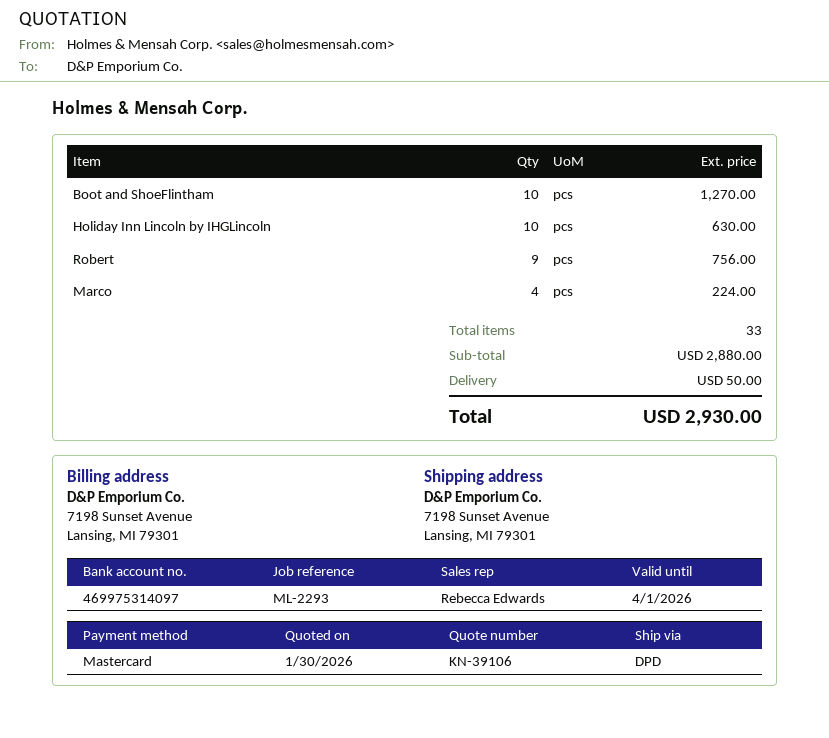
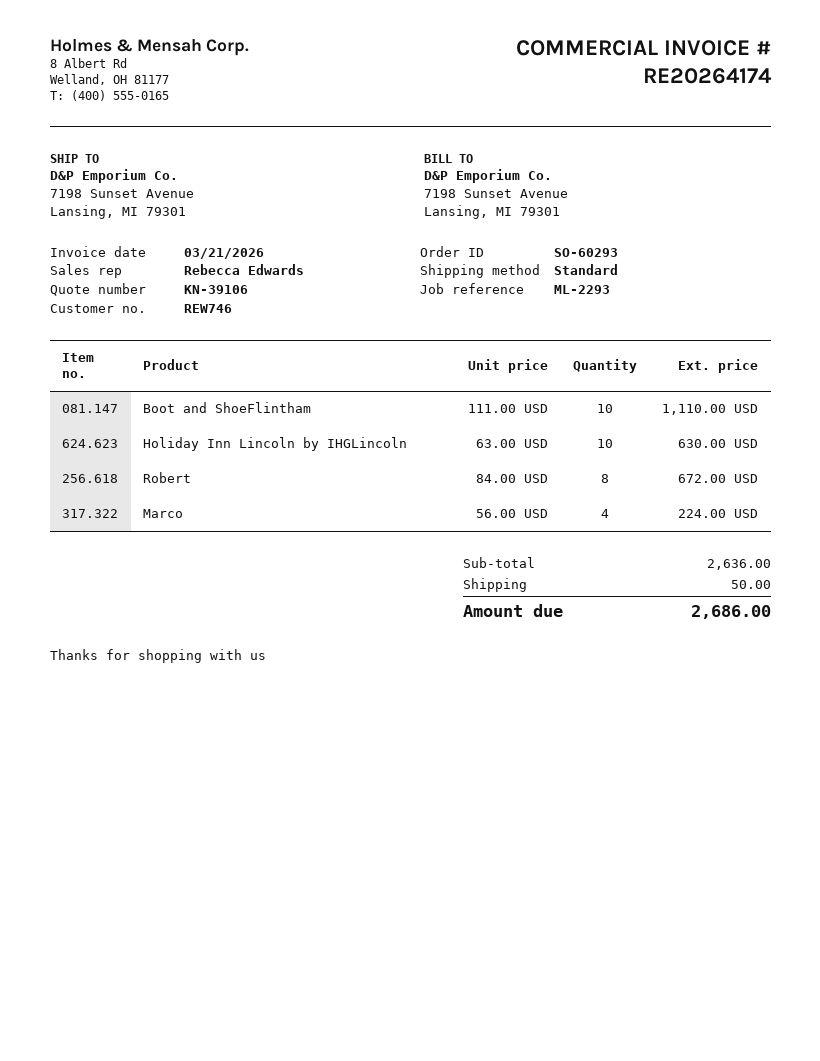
shipping method: DPD -> standard
Boot and ShoeFlintham: 10 for 1270.00 -> 10 for 1110.00
Robert: 9 for 756.00 -> 8 for 672.00
subtotal: 2880.00 -> 2636.00
total: 2930.00 -> 2686.00

